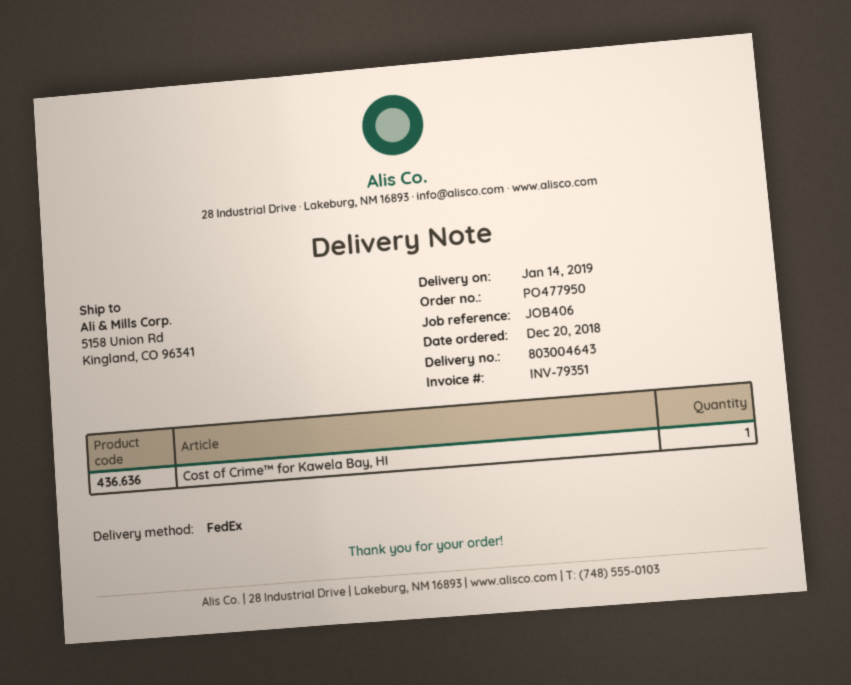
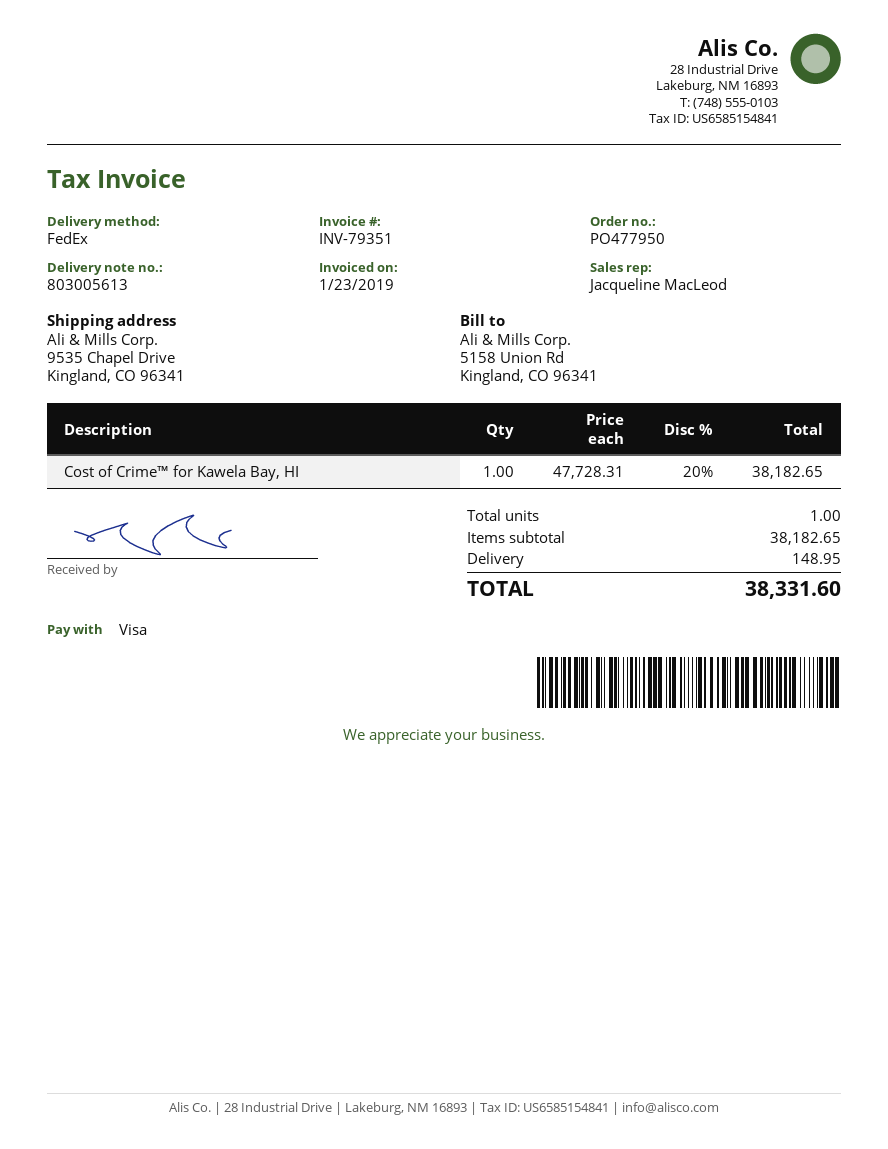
delivery note number: 803004643 -> 803005613
ship to: 5158 Union Rd, Kingland, CO 96341 -> 9535 Chapel Drive, Kingland, CO 96341

